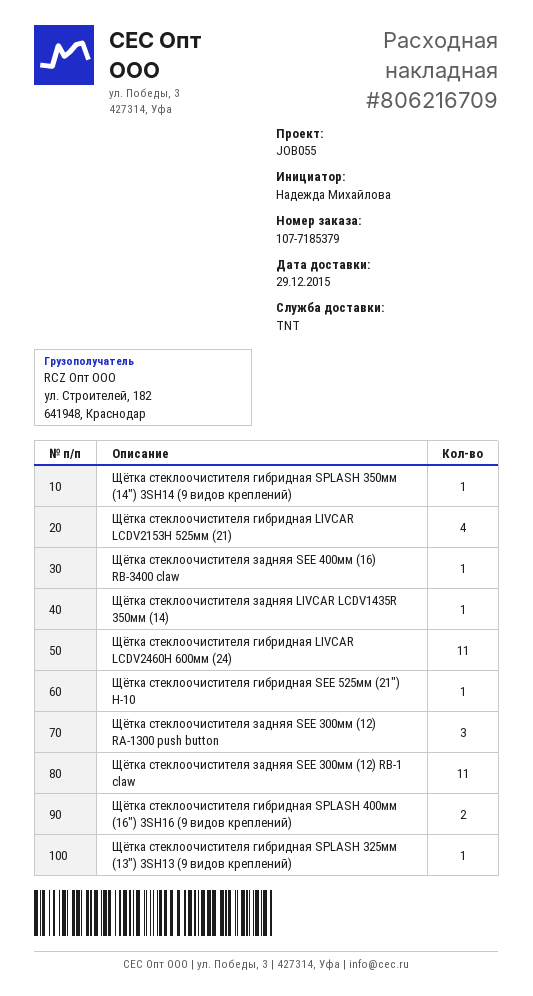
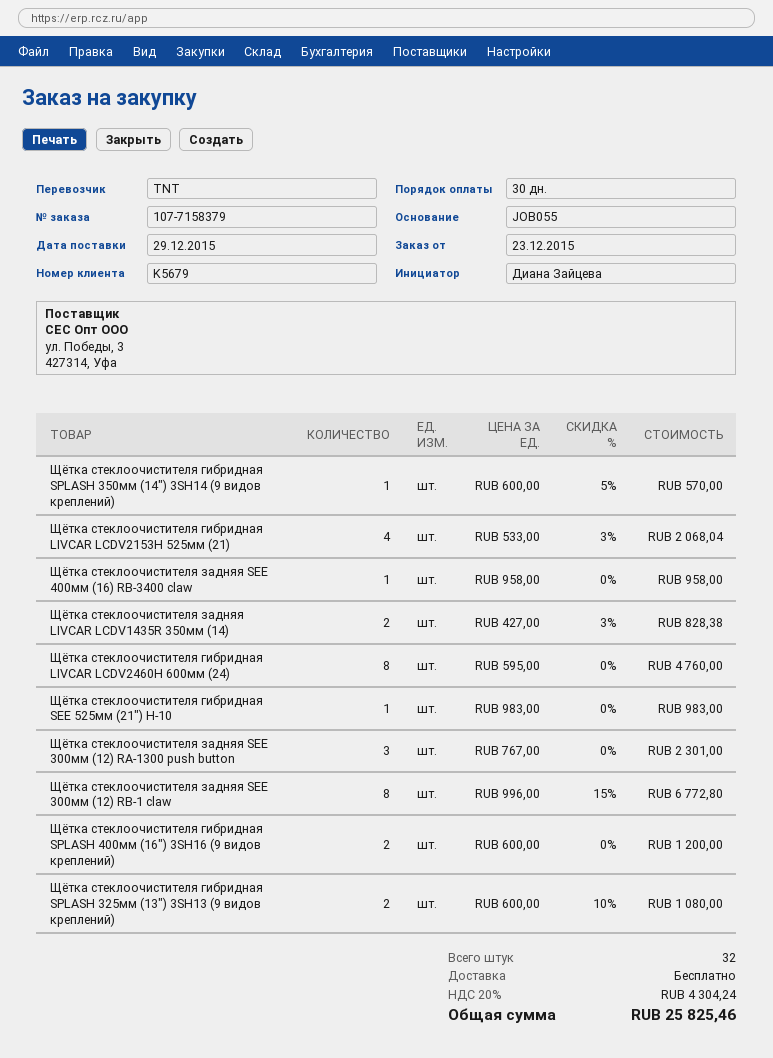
order number: 107-7185379 -> 107-7158379
ordered by: Надежда Михайлова -> Диана Зайцева
Щётка стеклоочистителя задняя LIVCAR LCDV1435R 350мм (14): 1 -> 2
Щётка стеклоочистителя гибридная LIVCAR LCDV2460H 600мм (24): 11 -> 8
Щётка стеклоочистителя задняя SEE 300мм (12) RB-1 claw: 11 -> 8
Щётка стеклоочистителя гибридная SPLASH 325мм (13") 3SH13 (9 видов креплений): 1 -> 2

